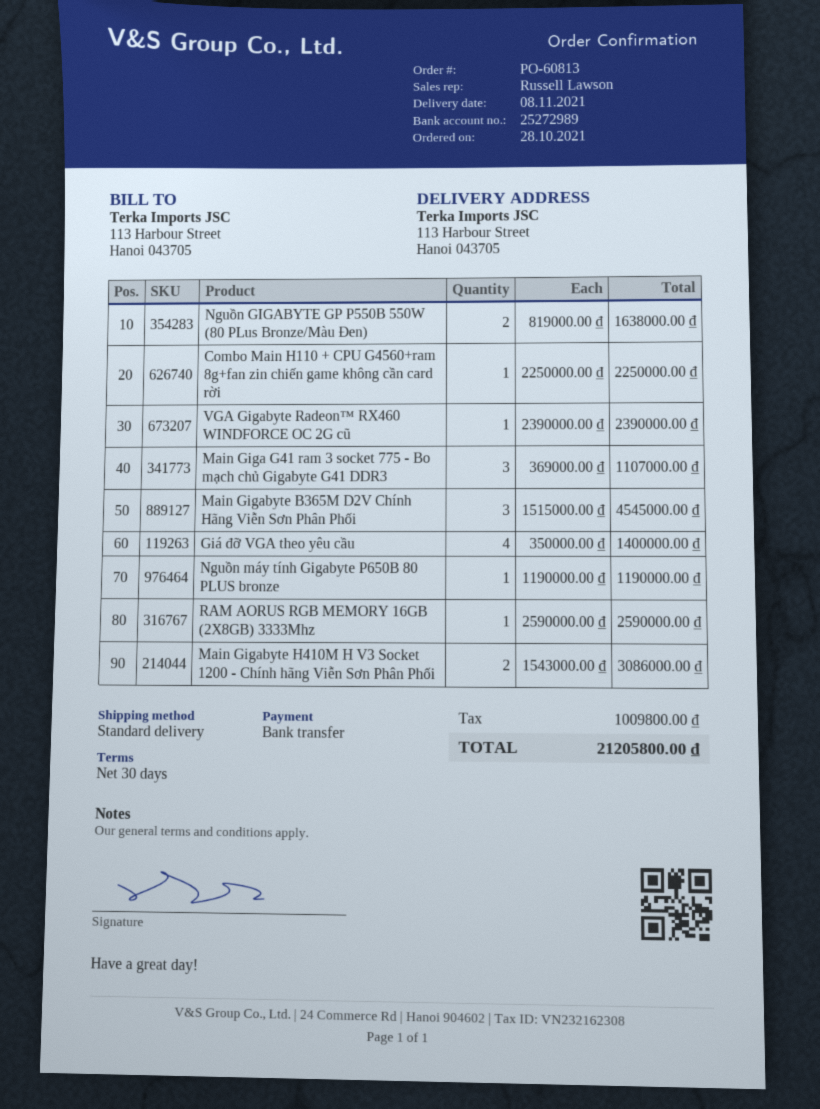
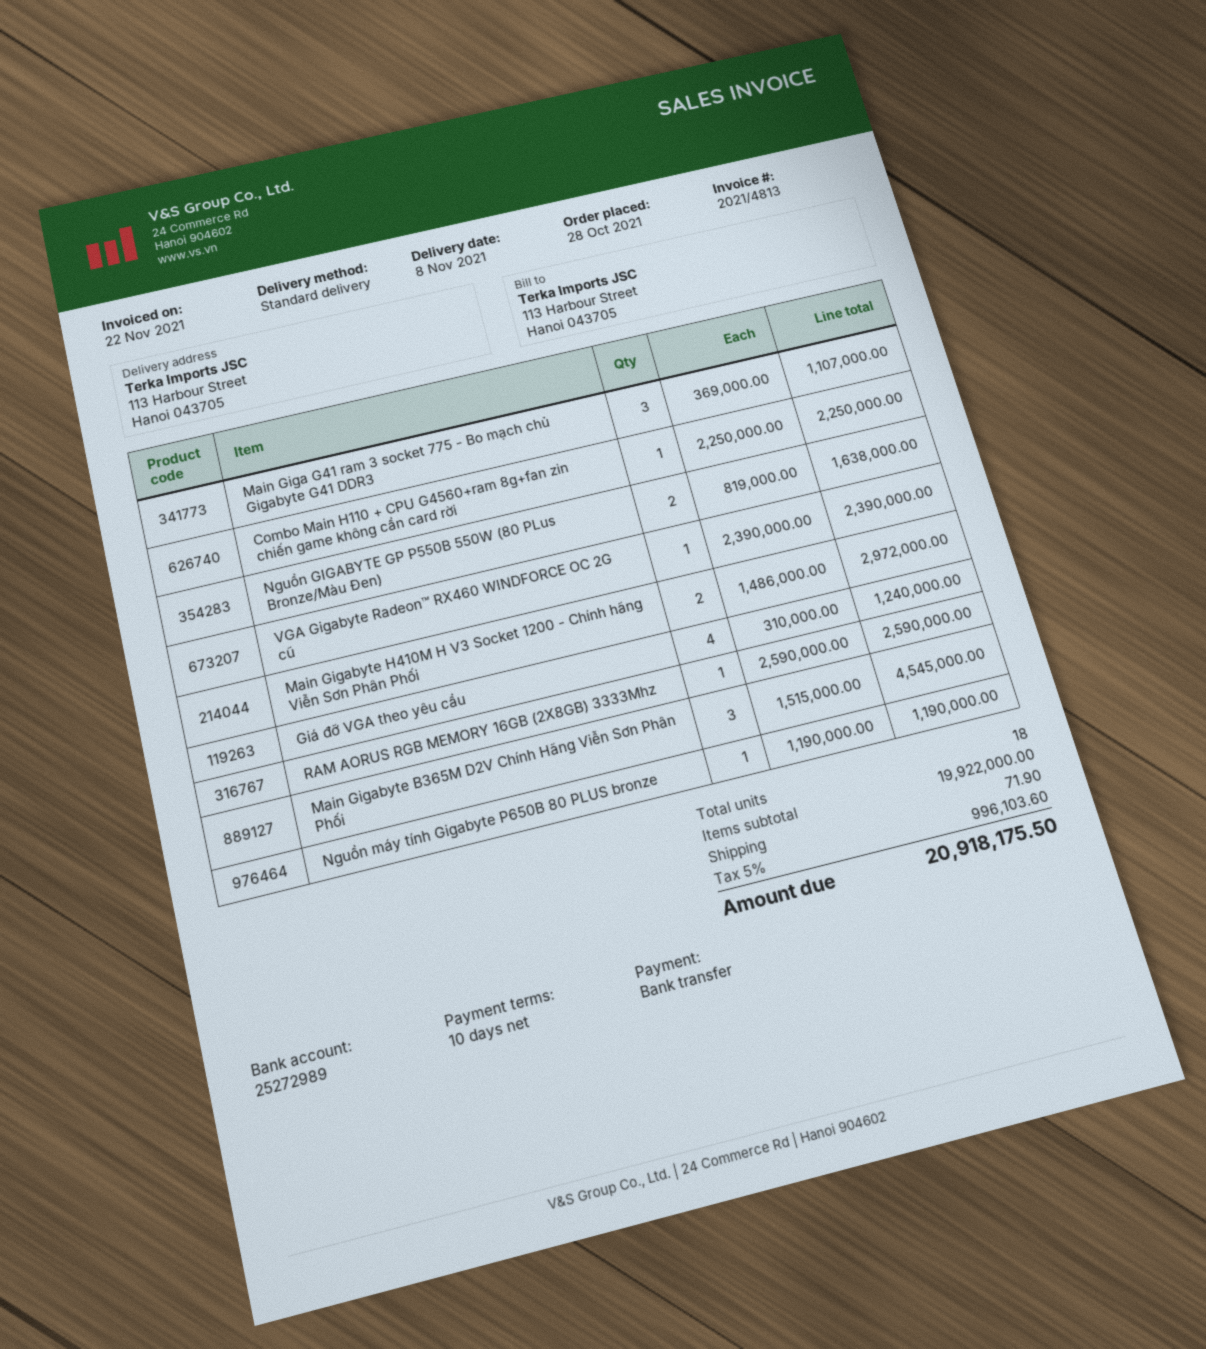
payment terms: 30 days -> 10 days
Giá đỡ VGA theo yêu cầu: 4 x 350000.00 = 1400000.00 -> 4 x 310000.00 = 1240000.00
Main Gigabyte H410M H V3 Socket 1200 - Chính hãng Viễn Sơn Phân Phối: 2 x 1543000.00 = 3086000.00 -> 2 x 1486000.00 = 2972000.00
shipping: none -> 71.90
tax: 1009800.00 -> 996103.60
total: 21205800.00 -> 20918175.50

